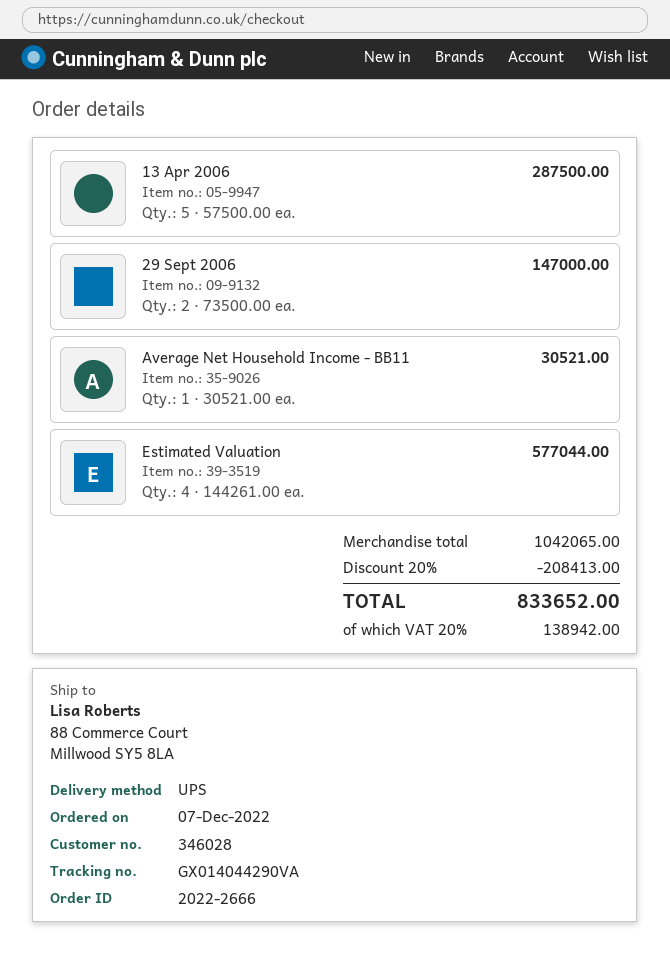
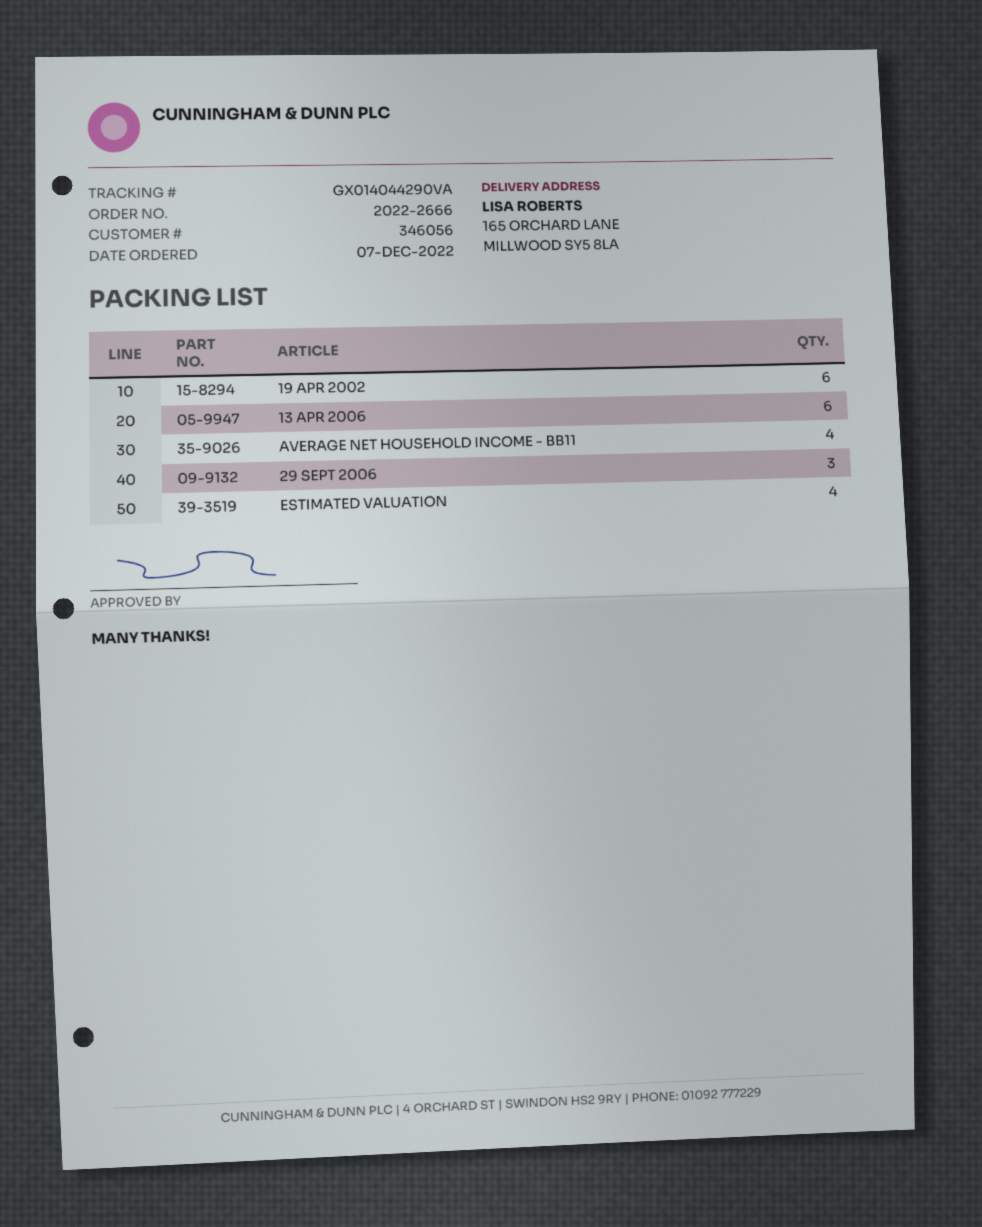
customer number: 346028 -> 346056
ship to: 88 Commerce Court, Millwood SY5 8LA -> 165 ORCHARD LANE, MILLWOOD SY5 8LA
13 Apr 2006: 5 -> 6
29 Sept 2006: 2 -> 3
Average Net Household Income - BB11: 1 -> 4
19 APR 2002: none -> 6

